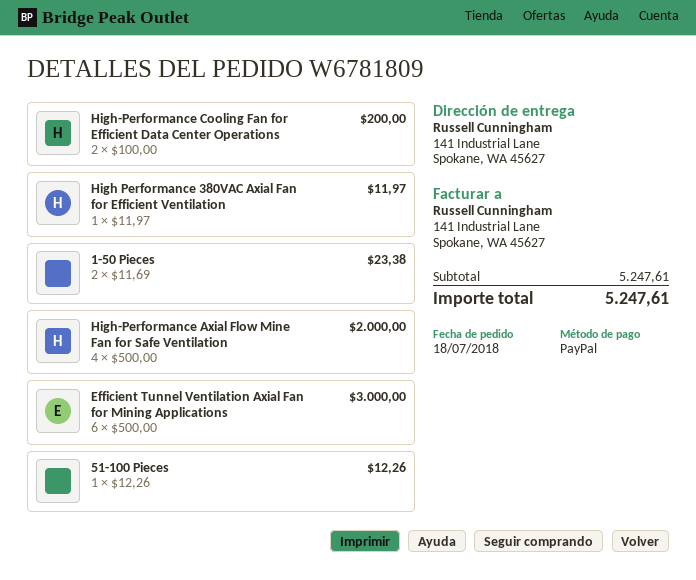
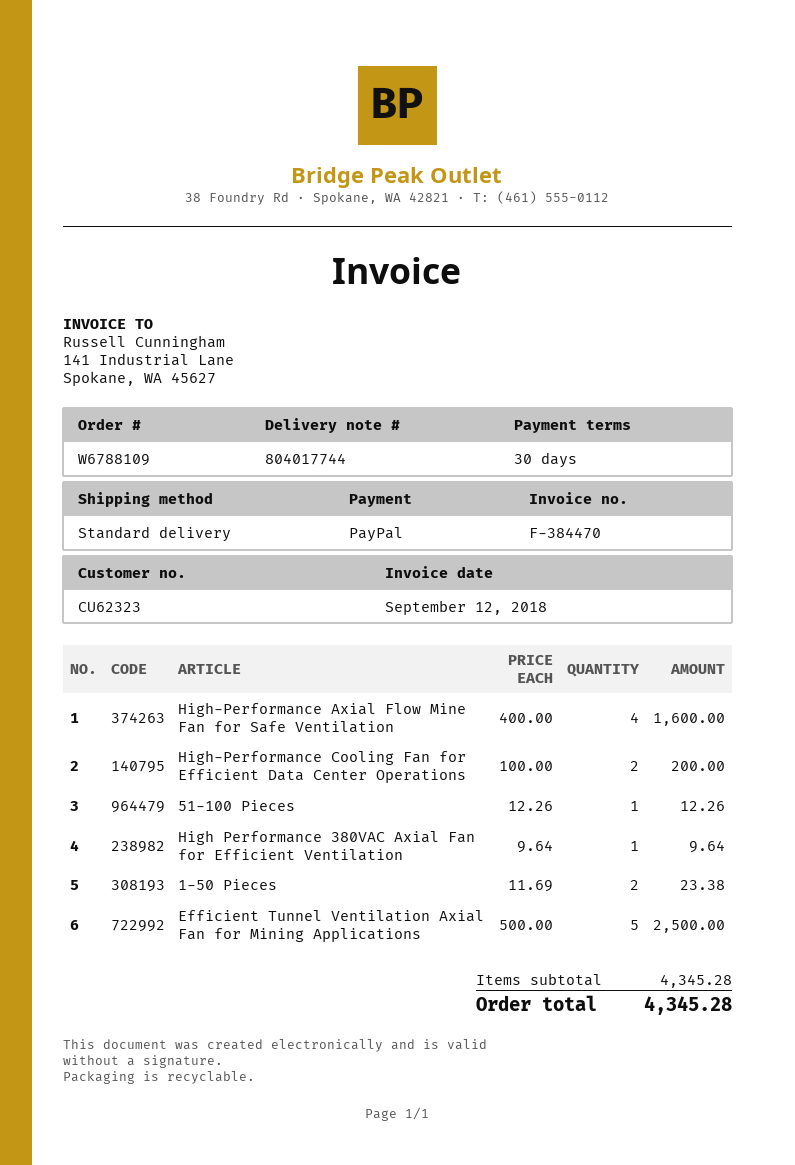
order number: W6781809 -> W6788109
High Performance 380VAC Axial Fan for Efficient Ventilation: 1 x 11.97 = 11.97 -> 1 x 9.64 = 9.64
High-Performance Axial Flow Mine Fan for Safe Ventilation: 4 x 500.00 = 2000.00 -> 4 x 400.00 = 1600.00
Efficient Tunnel Ventilation Axial Fan for Mining Applications: 6 x 500.00 = 3000.00 -> 5 x 500.00 = 2500.00
subtotal: 5247.61 -> 4345.28
total: 5247.61 -> 4345.28

